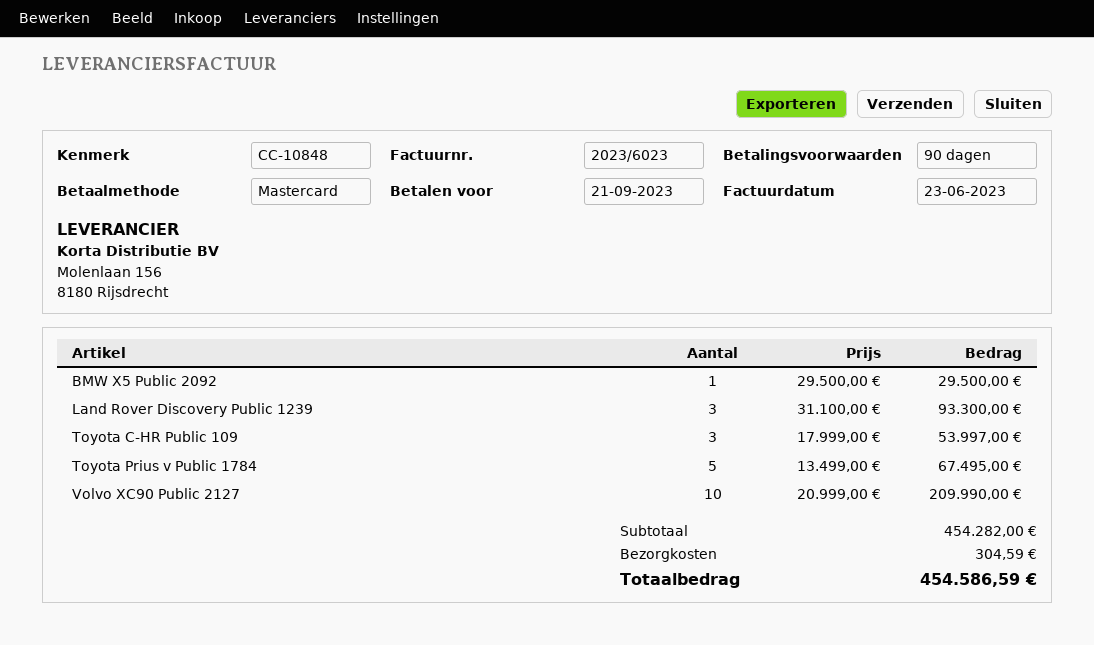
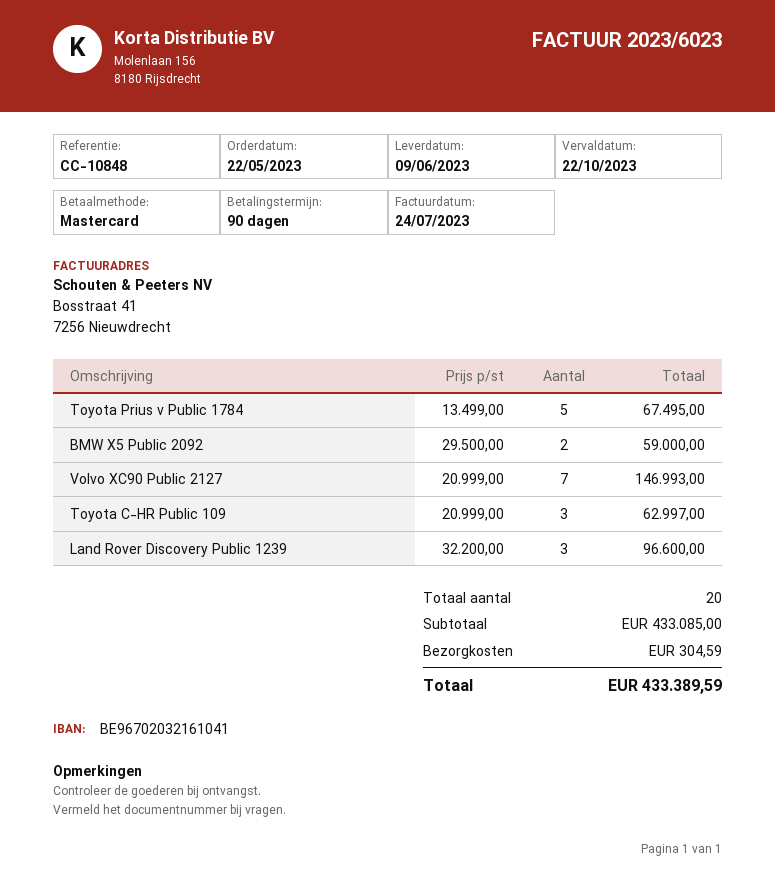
invoice date: 2023-06-23 -> 2023-07-24
due date: 2023-09-21 -> 2023-10-22
BMW X5 Public 2092: 1 x 29500.00 = 29500.00 -> 2 x 29500.00 = 59000.00
Land Rover Discovery Public 1239: 3 x 31100.00 = 93300.00 -> 3 x 32200.00 = 96600.00
Toyota C-HR Public 109: 3 x 17999.00 = 53997.00 -> 3 x 20999.00 = 62997.00
Volvo XC90 Public 2127: 10 x 20999.00 = 209990.00 -> 7 x 20999.00 = 146993.00
subtotal: 454282.00 -> 433085.00
total: 454586.59 -> 433389.59

